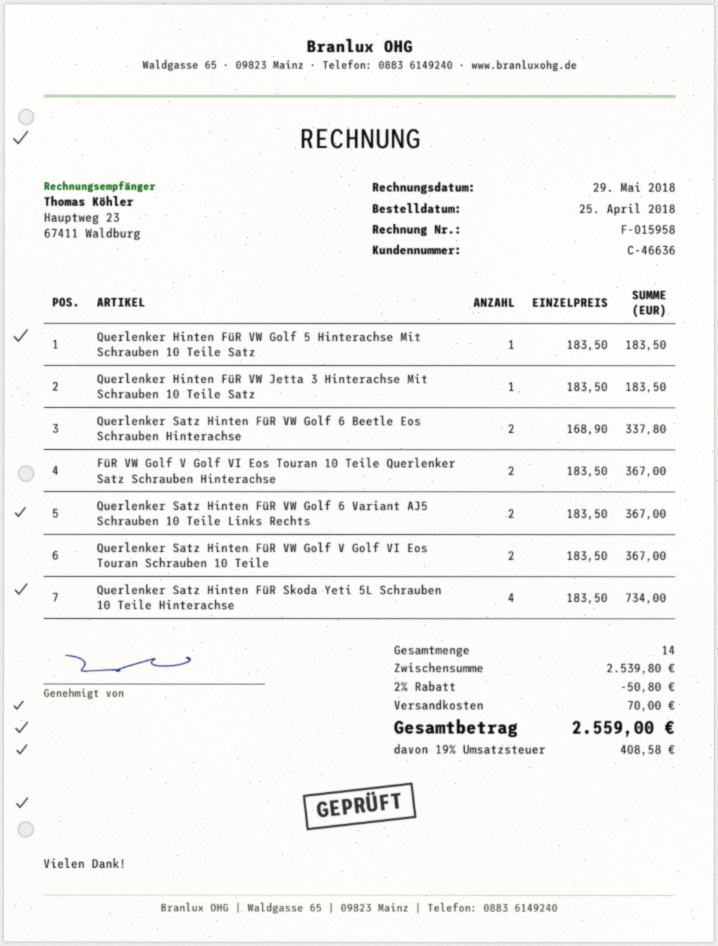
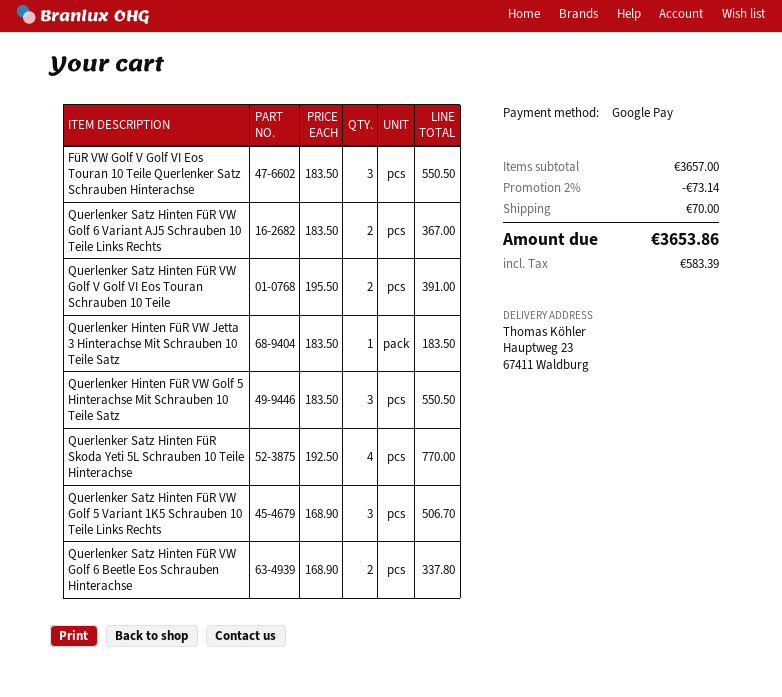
Querlenker Hinten FüR VW Golf 5 Hinterachse Mit Schrauben 10 Teile Satz: 1 x 183.50 = 183.50 -> 3 x 183.50 = 550.50
FüR VW Golf V Golf VI Eos Touran 10 Teile Querlenker Satz Schrauben Hinterachse: 2 x 183.50 = 367.00 -> 3 x 183.50 = 550.50
Querlenker Satz Hinten FüR VW Golf V Golf VI Eos Touran Schrauben 10 Teile: 2 x 183.50 = 367.00 -> 2 x 195.50 = 391.00
Querlenker Satz Hinten FüR Skoda Yeti 5L Schrauben 10 Teile Hinterachse: 4 x 183.50 = 734.00 -> 4 x 192.50 = 770.00
Querlenker Satz Hinten FüR VW Golf 5 Variant 1K5 Schrauben 10 Teile Links Rechts: none -> 3 x 168.90 = 506.70
subtotal: 2539.80 -> 3657.00
discount: 2% = 50.80 -> 2% = 73.14
tax: 408.58 -> 583.39
total: 2559.00 -> 3653.86

